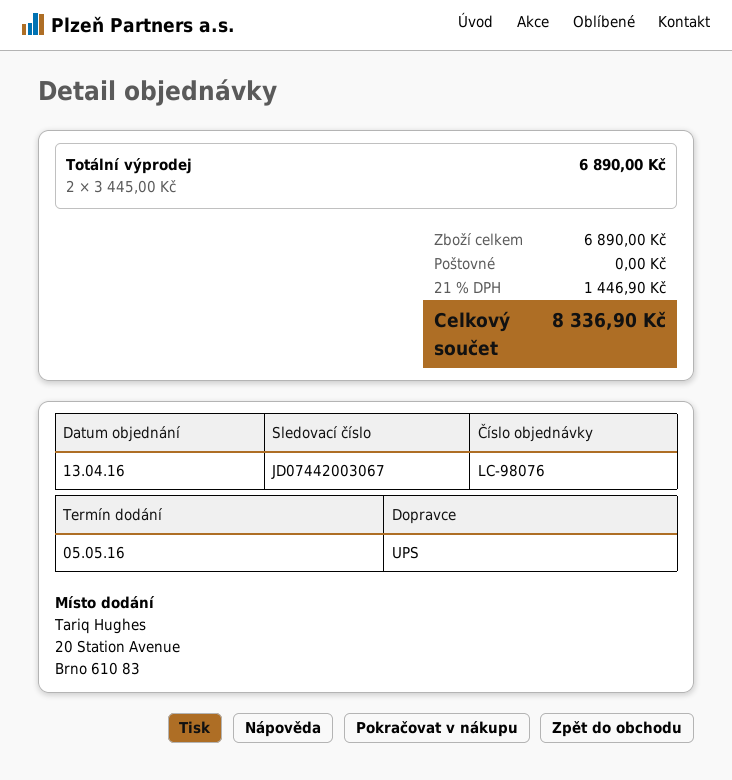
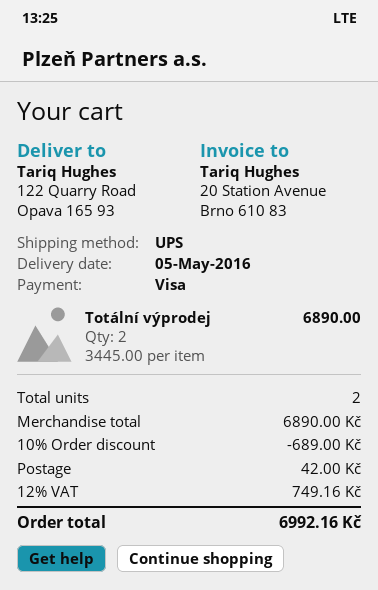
ship to: 20 Station Avenue, Brno 610 83 -> 122 Quarry Road, Opava 165 93
discount: none -> 10% = 689.00
shipping: 0.00 -> 42.00
tax: 21% = 1446.90 -> 12% = 749.16
total: 8336.90 -> 6992.16

